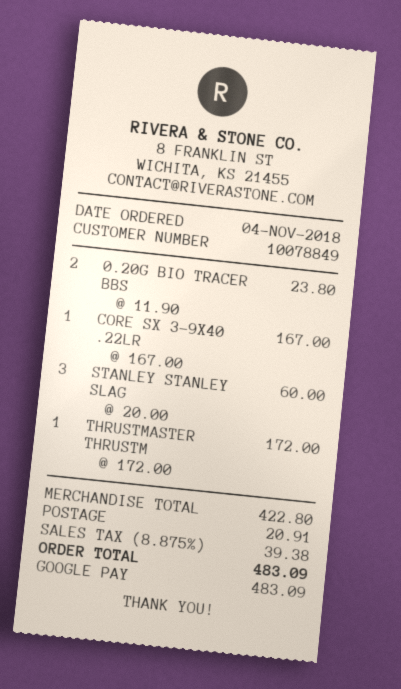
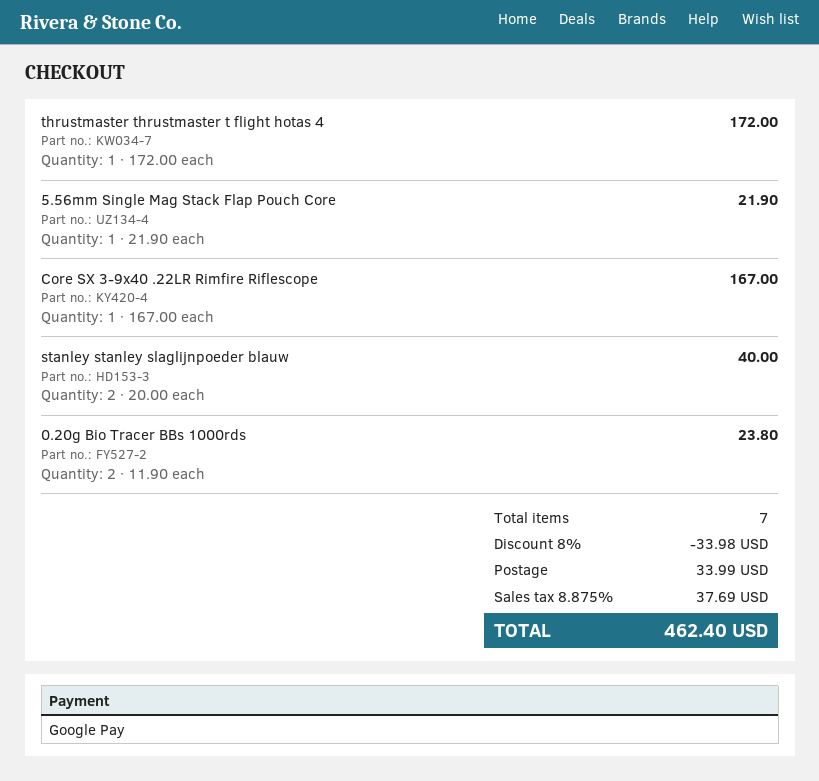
STANLEY STANLEY SLAG: 3 x 20.00 = 60.00 -> 2 x 20.00 = 40.00
5.56mm Single Mag Stack Flap Pouch Core: none -> 1 x 21.90 = 21.90
discount: none -> 8% = 33.98
shipping: 20.91 -> 33.99
tax: 8.875% = 39.38 -> 8.875% = 37.69
total: 483.09 -> 462.40

